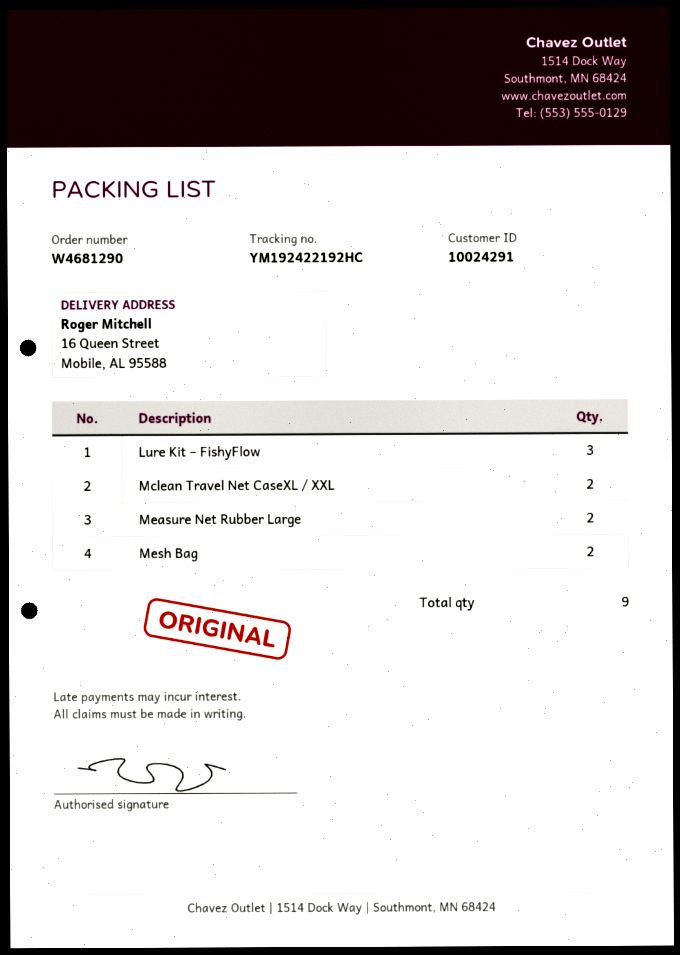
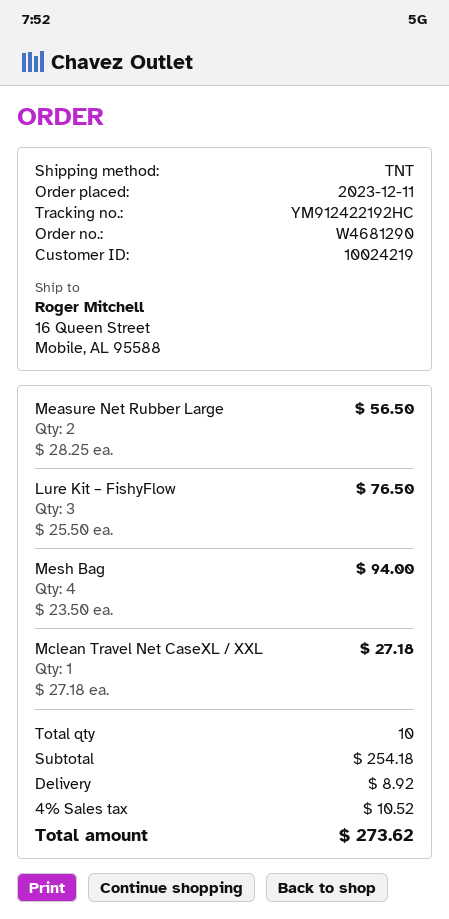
customer number: 10024291 -> 10024219
tracking number: YM192422192HC -> YM912422192HC
Mclean Travel Net CaseXL / XXL: 2 -> 1
Mesh Bag: 2 -> 4
total quantity: 9 -> 10

